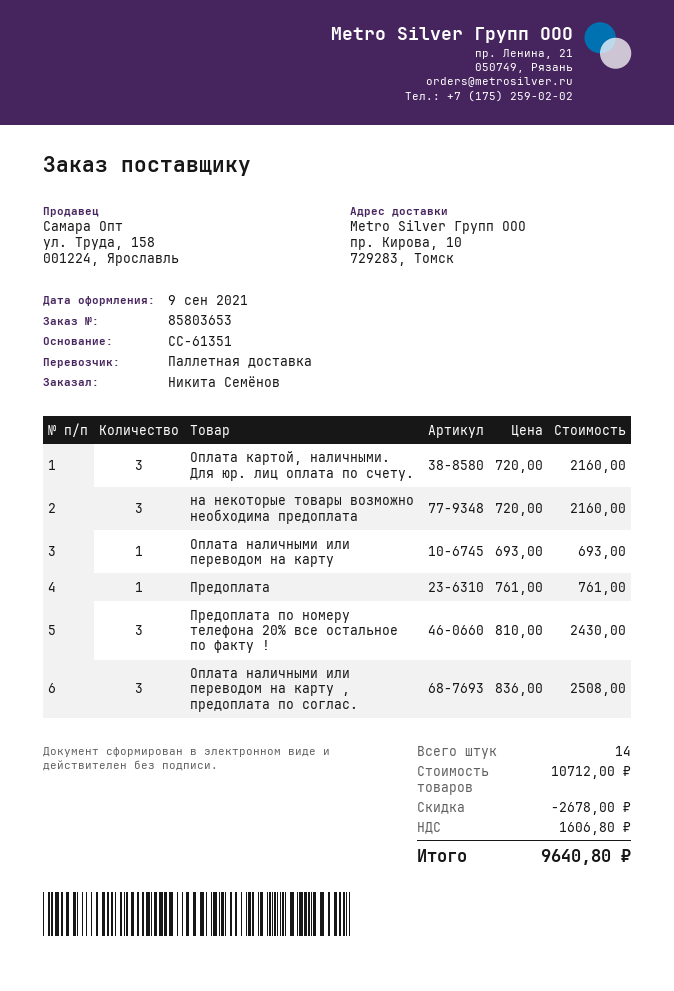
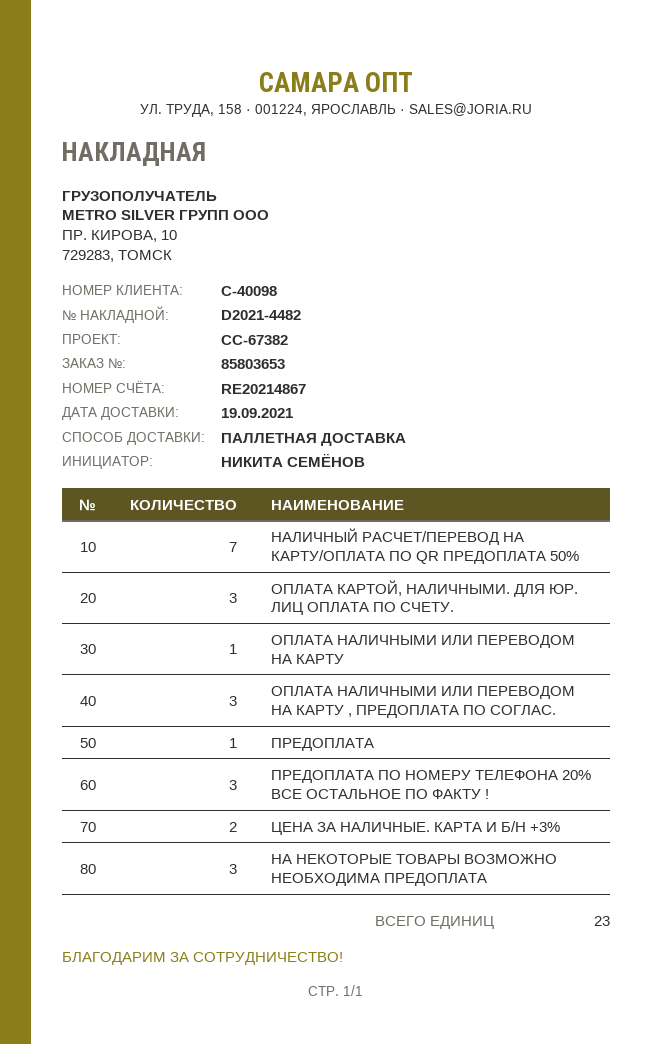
reference: CC-61351 -> CC-67382
НАЛИЧНЫЙ РАСЧЕТ/ПЕРЕВОД НА КАРТУ/ОПЛАТА ПО QR ПРЕДОПЛАТА 50%: none -> 7
ЦЕНА ЗА НАЛИЧНЫЕ. КАРТА И Б/Н +3%: none -> 2
total quantity: 14 -> 23

